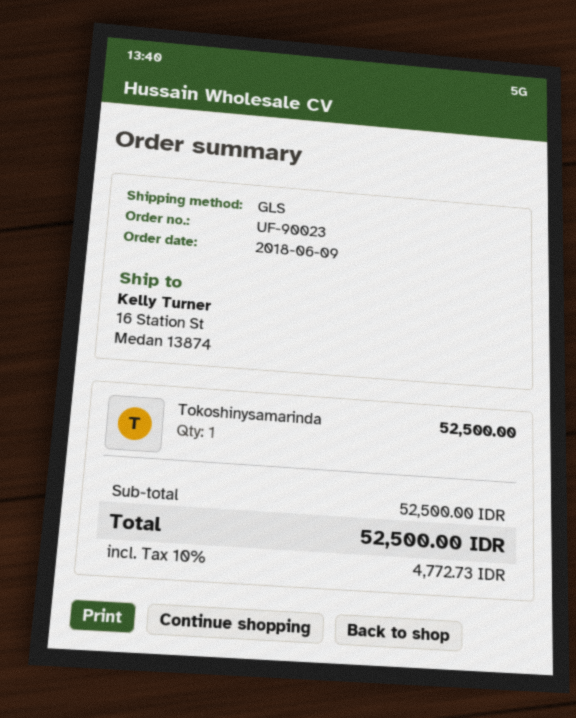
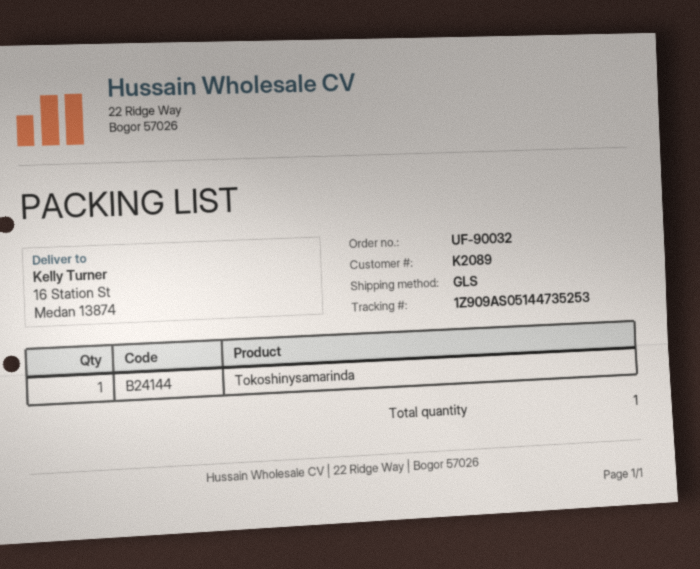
order number: UF-90023 -> UF-90032

